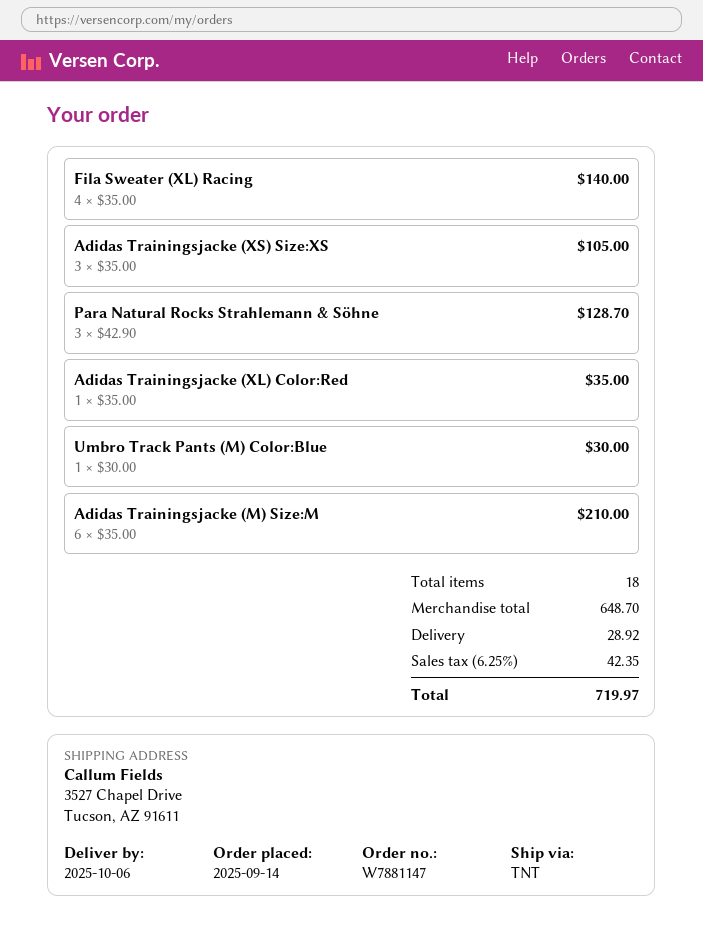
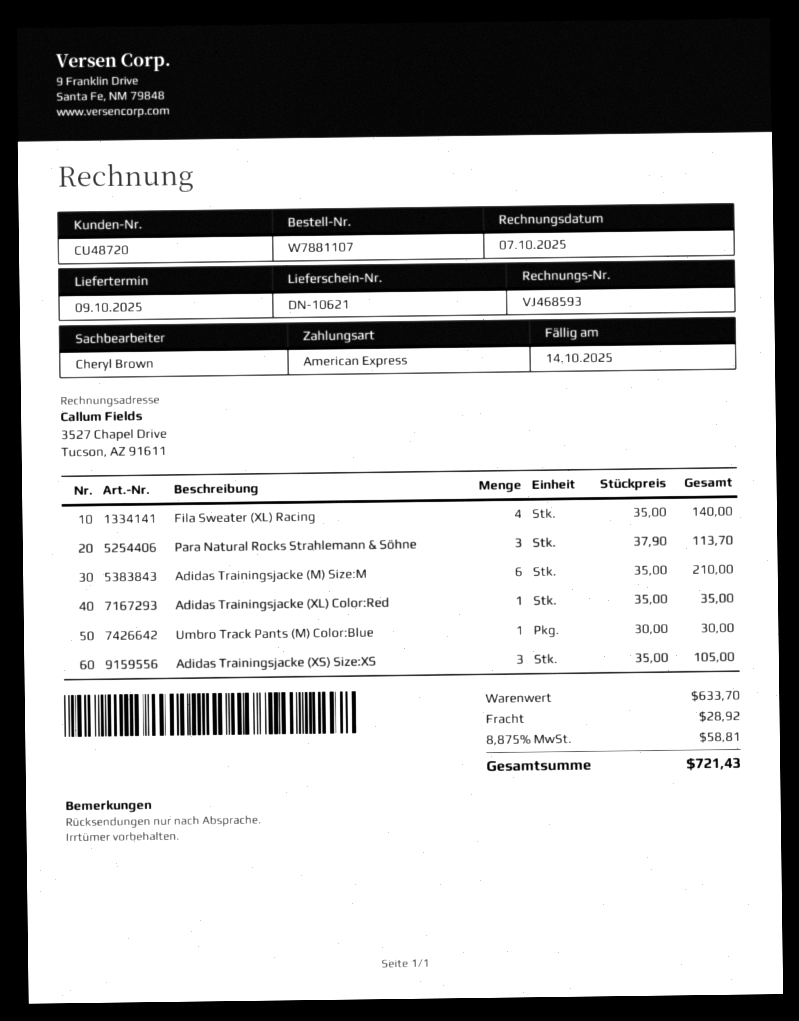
order number: W7881147 -> W7881107
delivery date: 2025-10-06 -> 2025-10-09
Para Natural Rocks Strahlemann & Söhne: 3 x 42.90 = 128.70 -> 3 x 37.90 = 113.70
subtotal: 648.70 -> 633.70
tax: 6.25% = 42.35 -> 8.875% = 58.81
total: 719.97 -> 721.43

